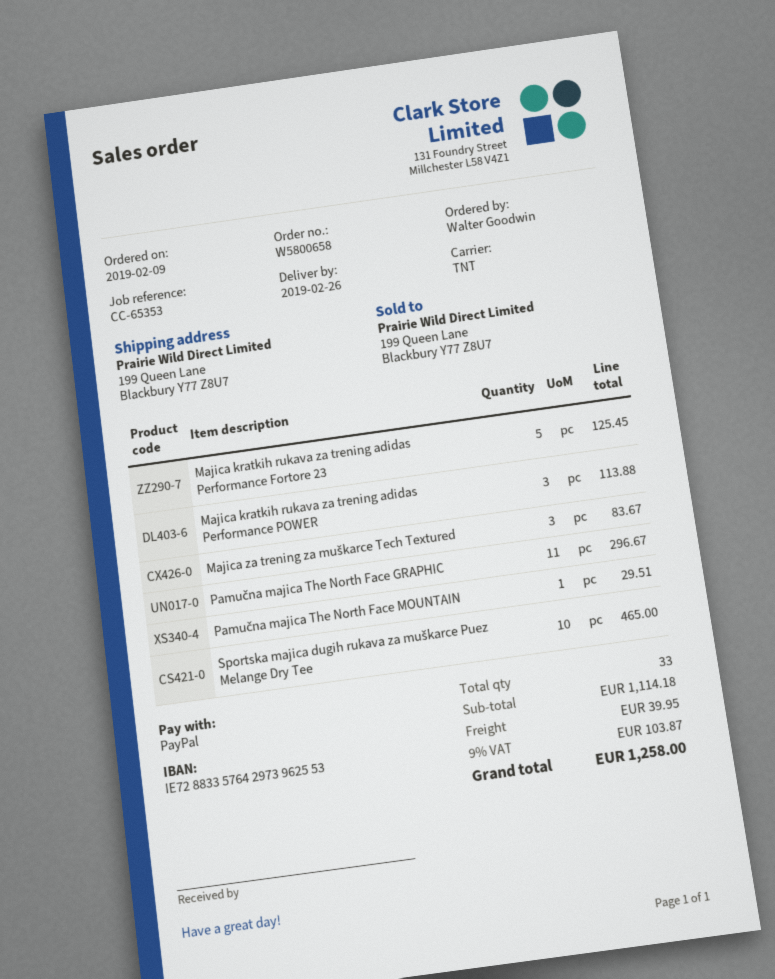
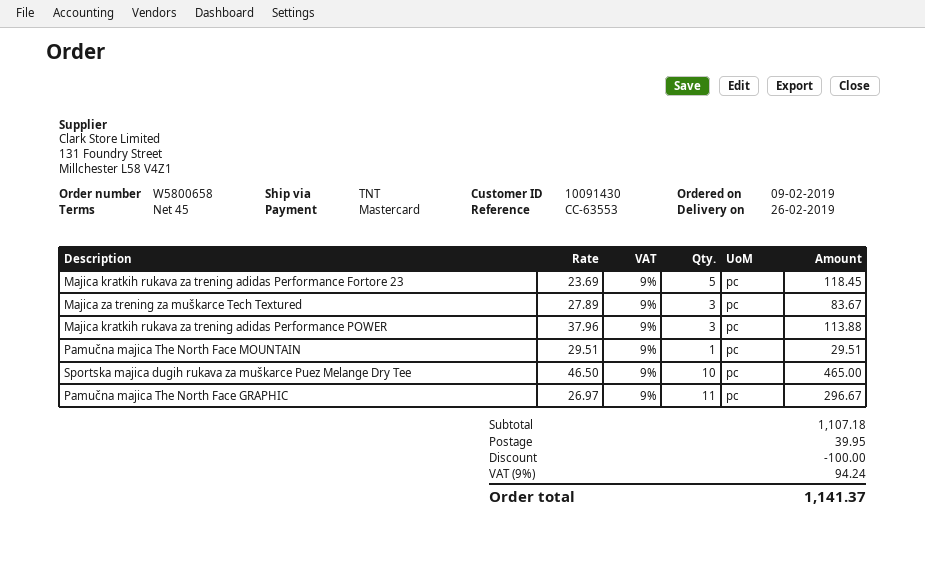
reference: CC-65353 -> CC-63553
payment method: PayPal -> Mastercard
Majica kratkih rukava za trening adidas Performance Fortore 23: 5 for 125.45 -> 5 for 118.45
subtotal: 1114.18 -> 1107.18
discount: none -> 100.00
tax: 9% = 103.87 -> 9% = 94.24
total: 1258.00 -> 1141.37

